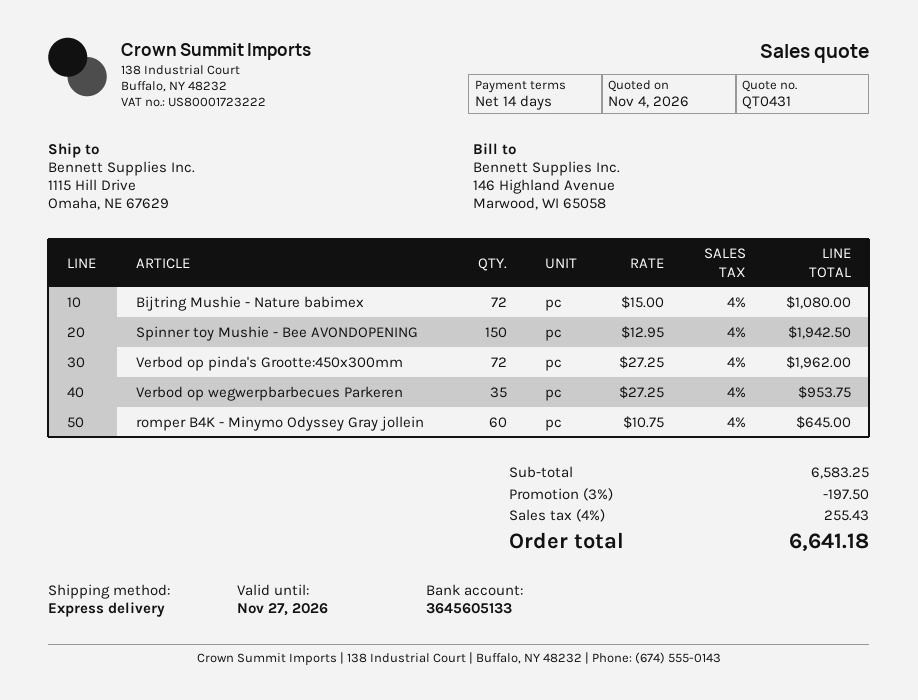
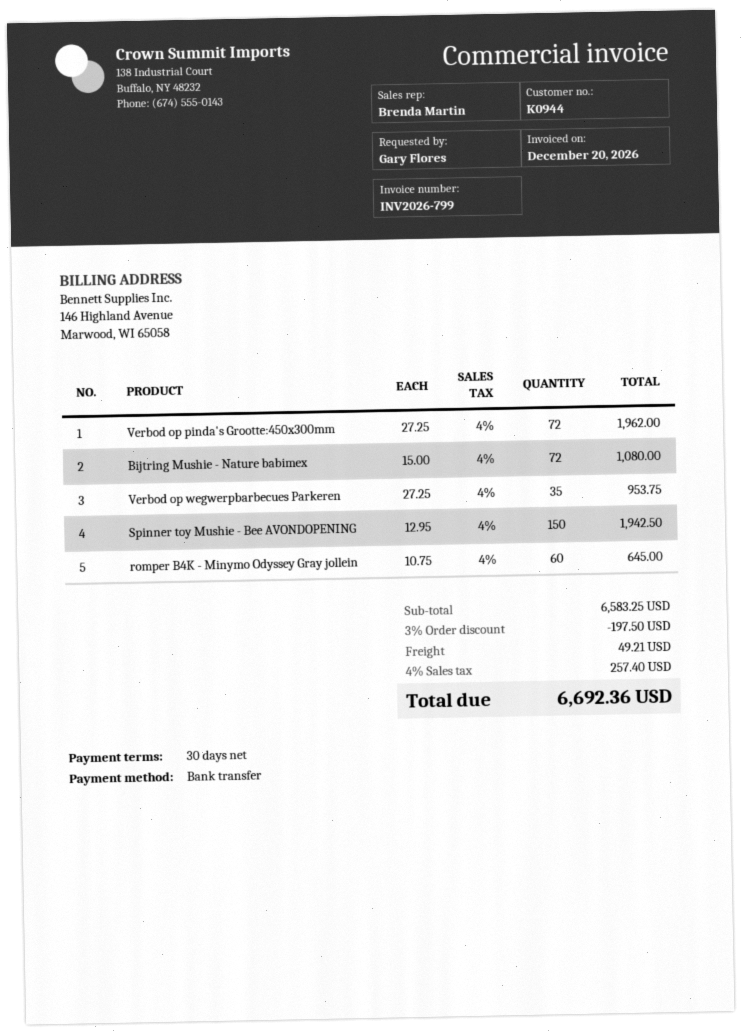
payment terms: 14 days -> 30 days
shipping: none -> 49.21
tax: 4% = 255.43 -> 4% = 257.40
total: 6641.18 -> 6692.36

